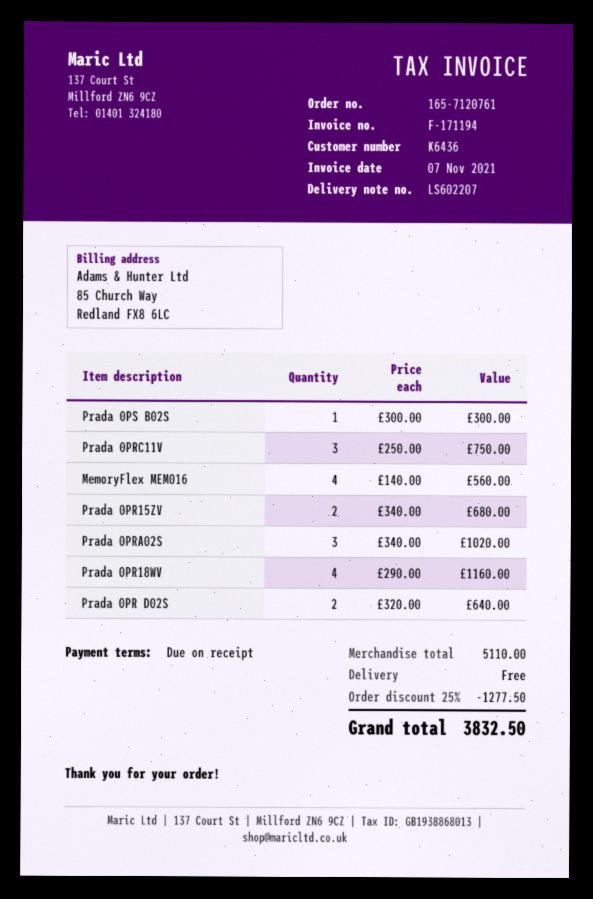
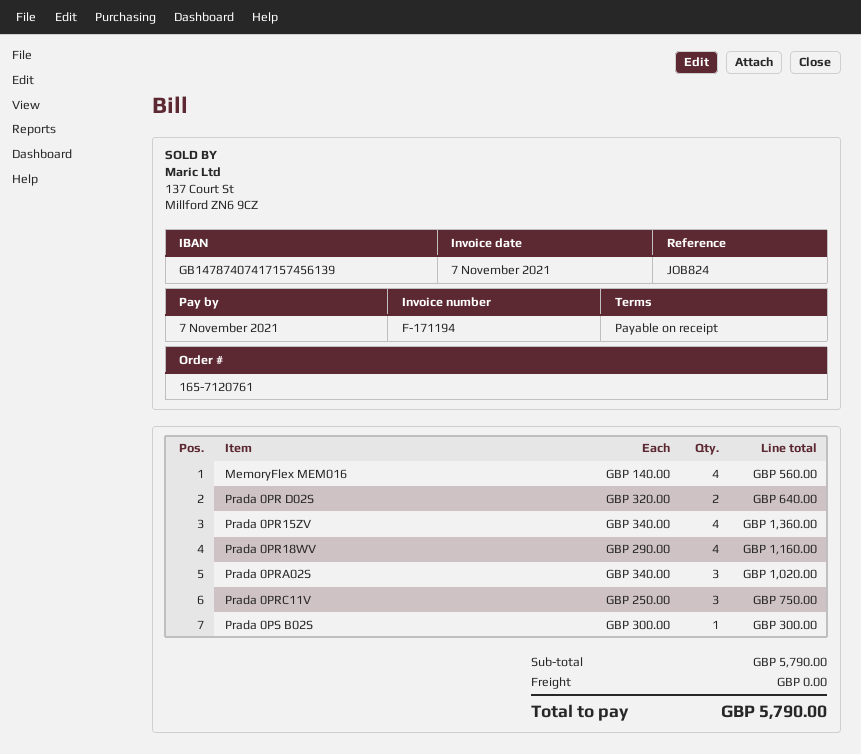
Prada 0PR15ZV: 2 x 340.00 = 680.00 -> 4 x 340.00 = 1360.00
subtotal: 5110.00 -> 5790.00
discount: 25% = 1277.50 -> none
total: 3832.50 -> 5790.00

